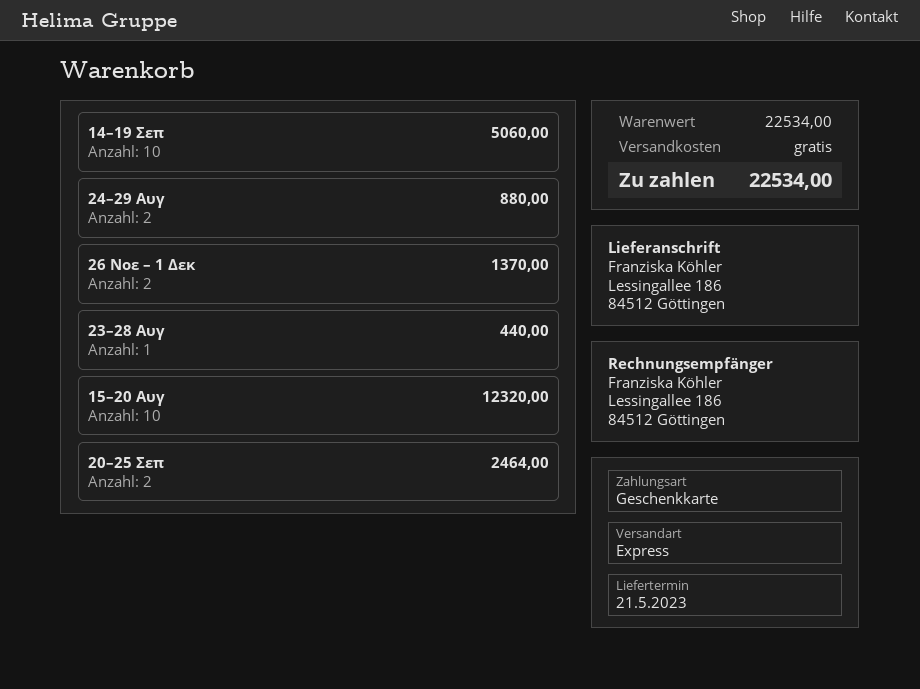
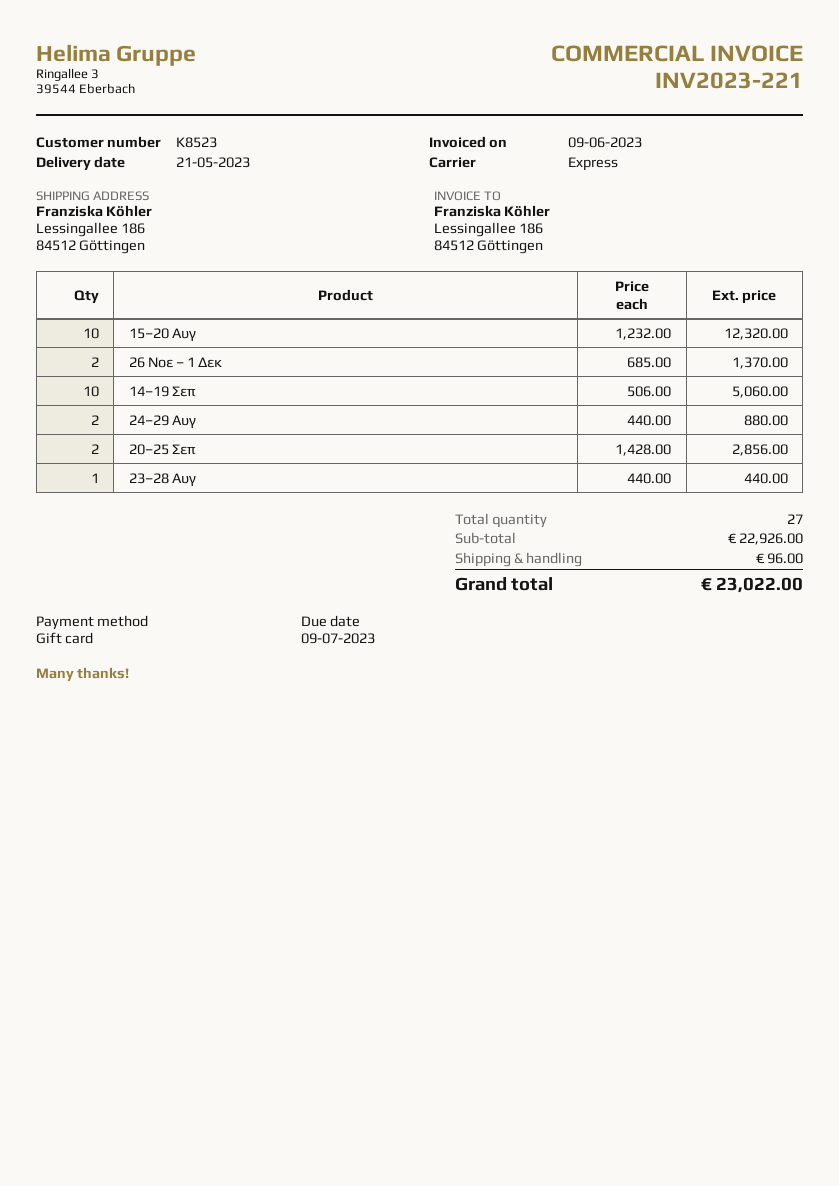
20–25 Σεπ: 2 for 2464.00 -> 2 for 2856.00
subtotal: 22534.00 -> 22926.00
shipping: 0.00 -> 96.00
total: 22534.00 -> 23022.00

